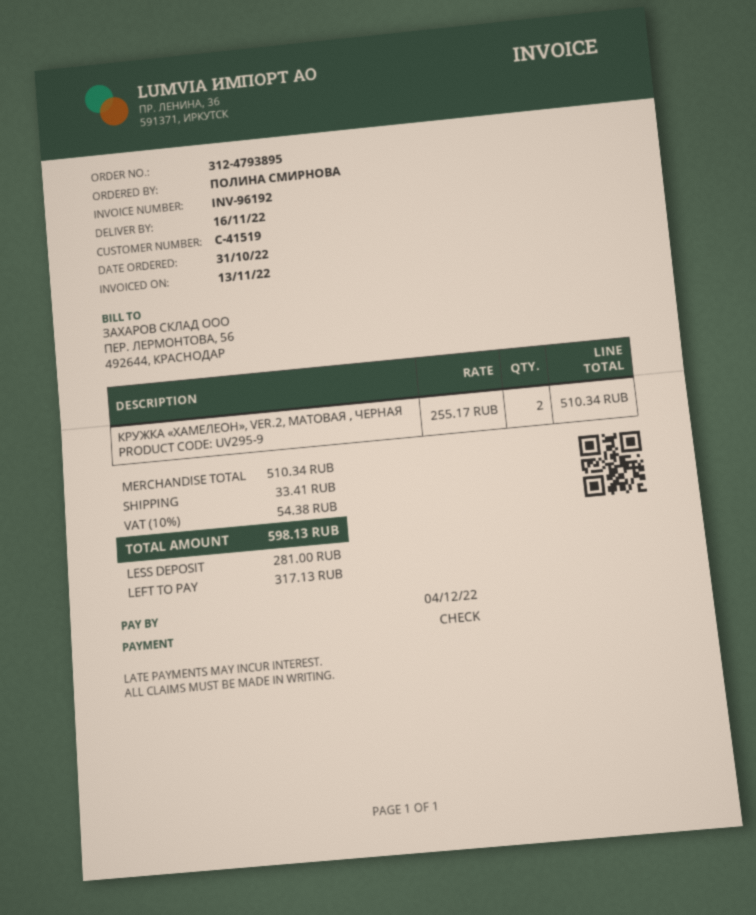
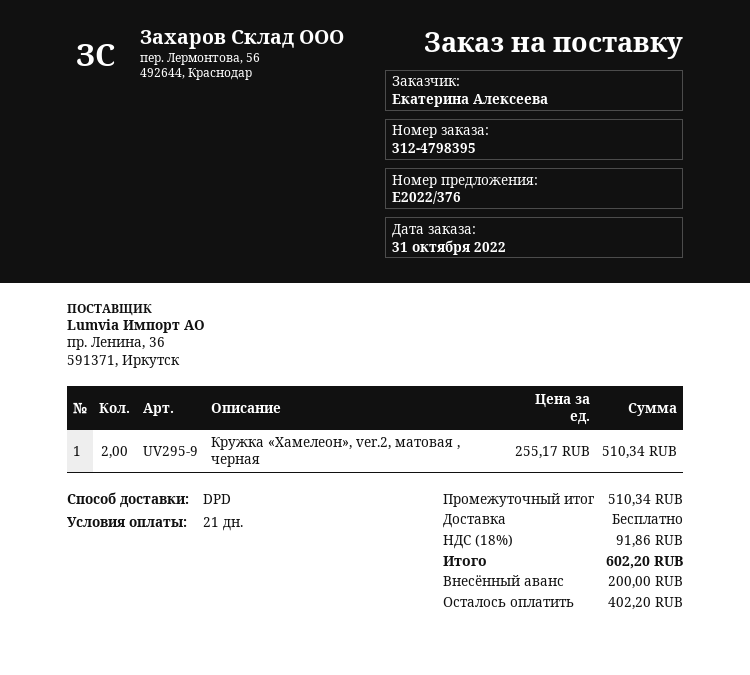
order number: 312-4793895 -> 312-4798395
ordered by: ПОЛИНА СМИРНОВА -> Екатерина Алексеева
shipping: 33.41 -> 0.00
tax: 10% = 54.38 -> 18% = 91.86
total: 598.13 -> 602.20
deposit: 281.00 -> 200.00
balance: 317.13 -> 402.20

